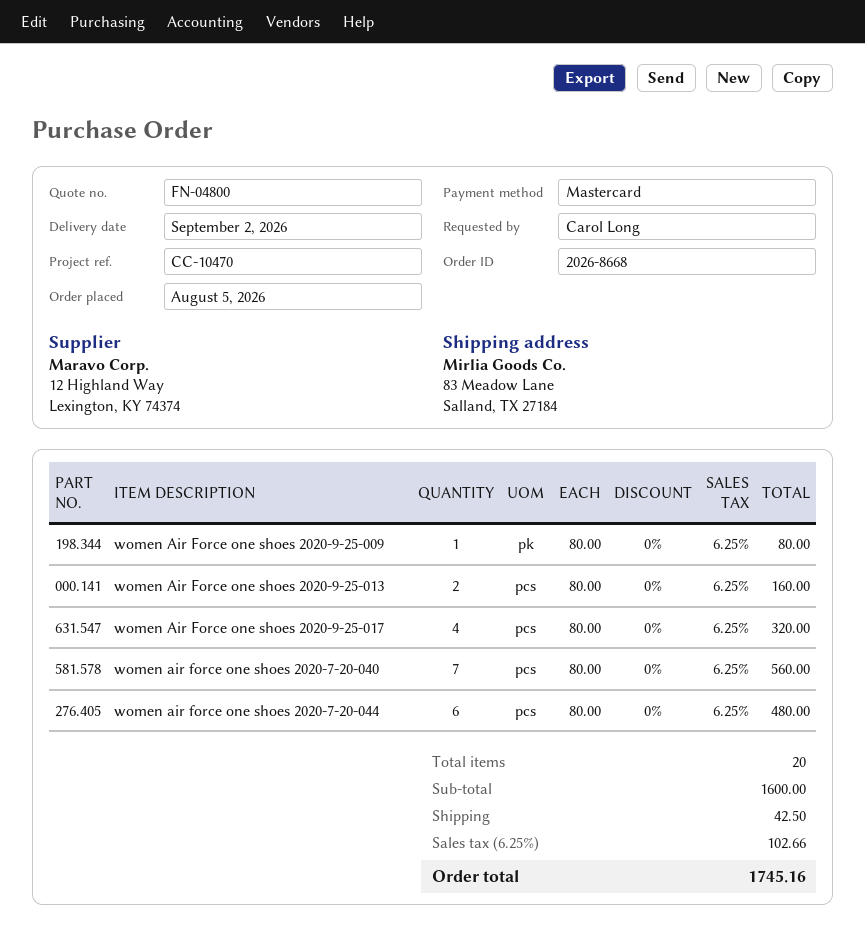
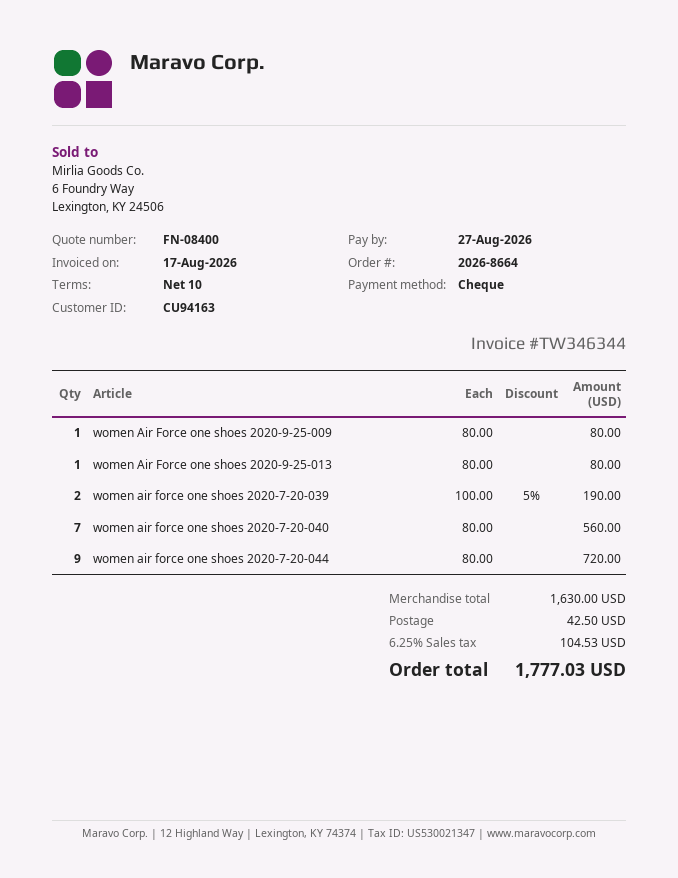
quote number: FN-04800 -> FN-08400
order number: 2026-8668 -> 2026-8664
payment method: Mastercard -> cheque
women Air Force one shoes 2020-9-25-013: 2 x 80.00 = 160.00 -> 1 x 80.00 = 80.00
women Air Force one shoes 2020-9-25-017: 4 x 80.00 = 320.00 -> none
women air force one shoes 2020-7-20-044: 6 x 80.00 = 480.00 -> 9 x 80.00 = 720.00
women air force one shoes 2020-7-20-039: none -> 2 x 100.00 - 5% = 190.00
subtotal: 1600.00 -> 1630.00
tax: 6.25% = 102.66 -> 6.25% = 104.53
total: 1745.16 -> 1777.03

